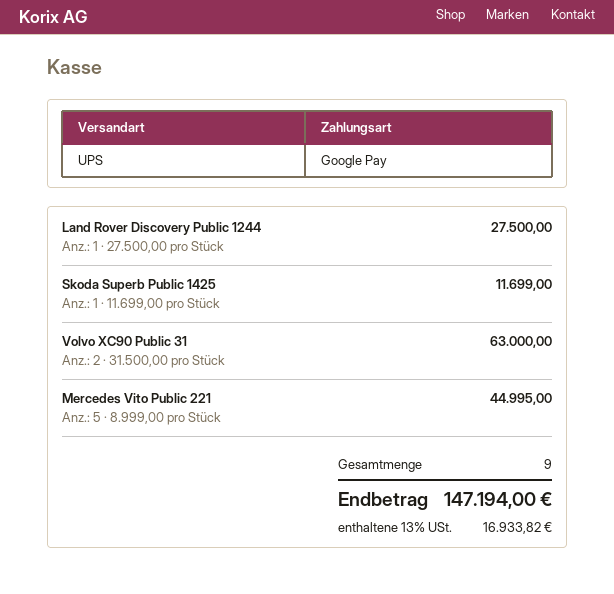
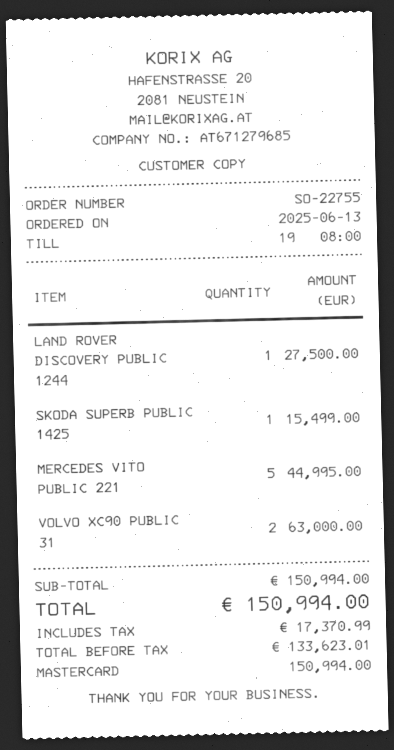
payment method: Google Pay -> Mastercard
Skoda Superb Public 1425: 1 for 11699.00 -> 1 for 15499.00
tax: 16933.82 -> 17370.99
total: 147194.00 -> 150994.00

